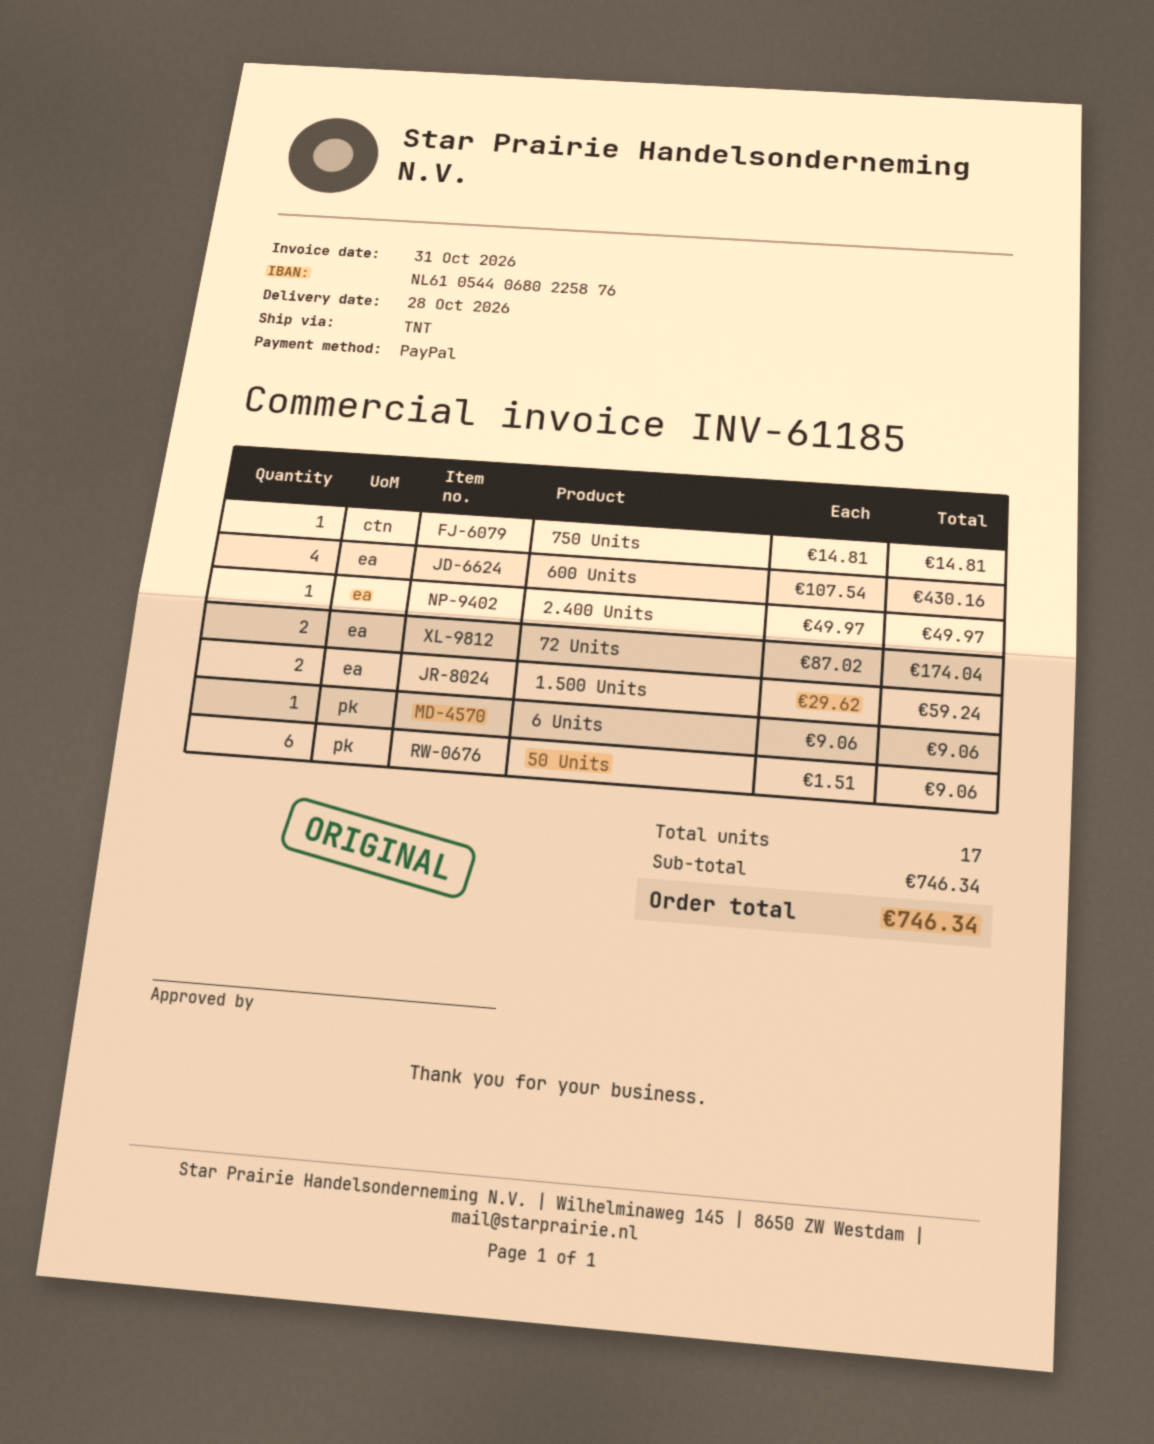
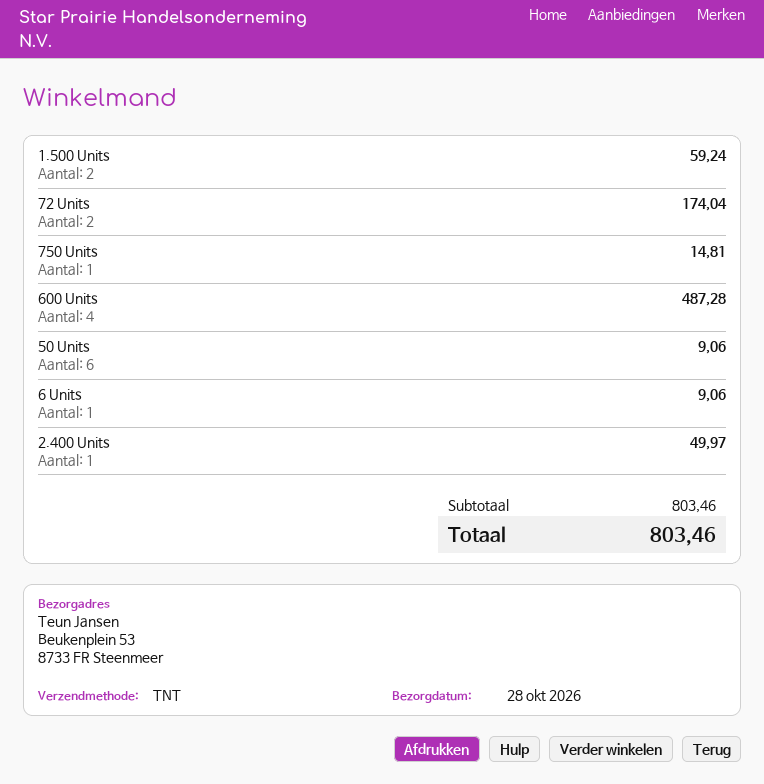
600 Units: 4 for 430.16 -> 4 for 487.28
subtotal: 746.34 -> 803.46
total: 746.34 -> 803.46

